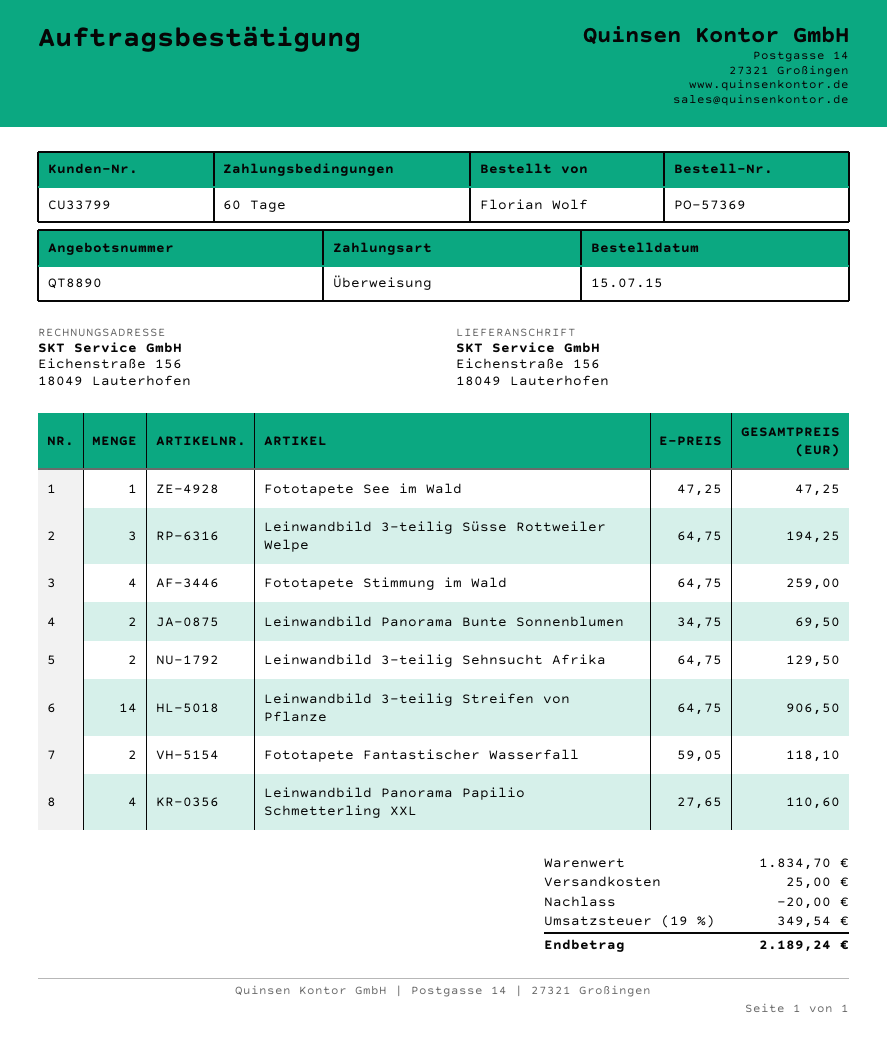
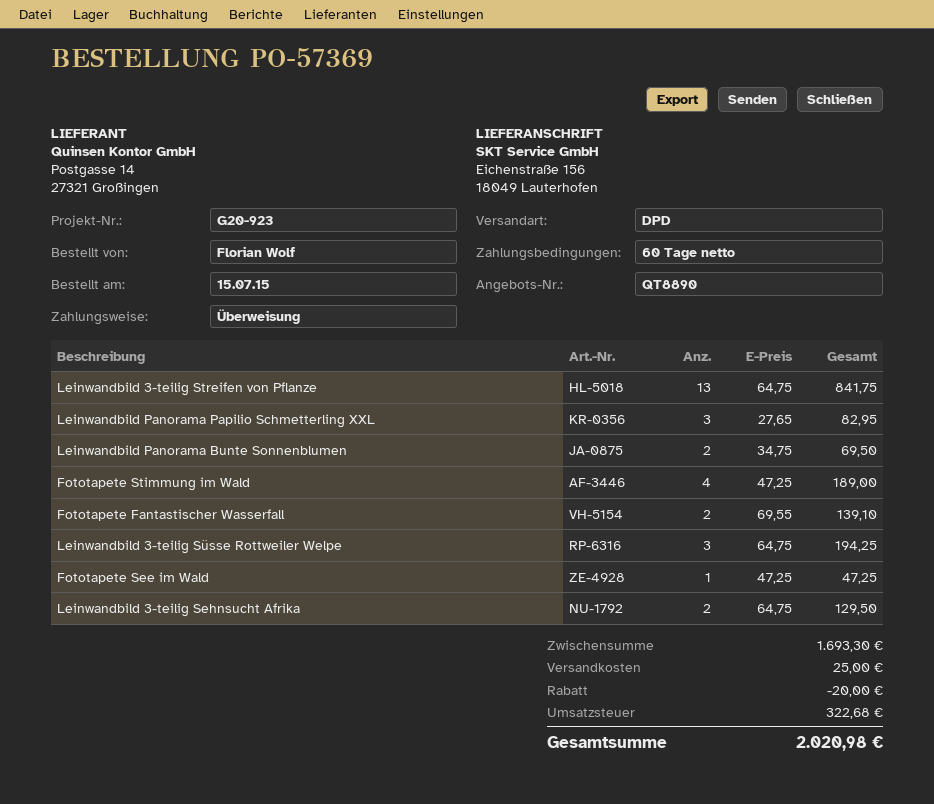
Fototapete Stimmung im Wald: 4 x 64.75 = 259.00 -> 4 x 47.25 = 189.00
Leinwandbild 3-teilig Streifen von Pflanze: 14 x 64.75 = 906.50 -> 13 x 64.75 = 841.75
Fototapete Fantastischer Wasserfall: 2 x 59.05 = 118.10 -> 2 x 69.55 = 139.10
Leinwandbild Panorama Papilio Schmetterling XXL: 4 x 27.65 = 110.60 -> 3 x 27.65 = 82.95
subtotal: 1834.70 -> 1693.30
tax: 349.54 -> 322.68
total: 2189.24 -> 2020.98

